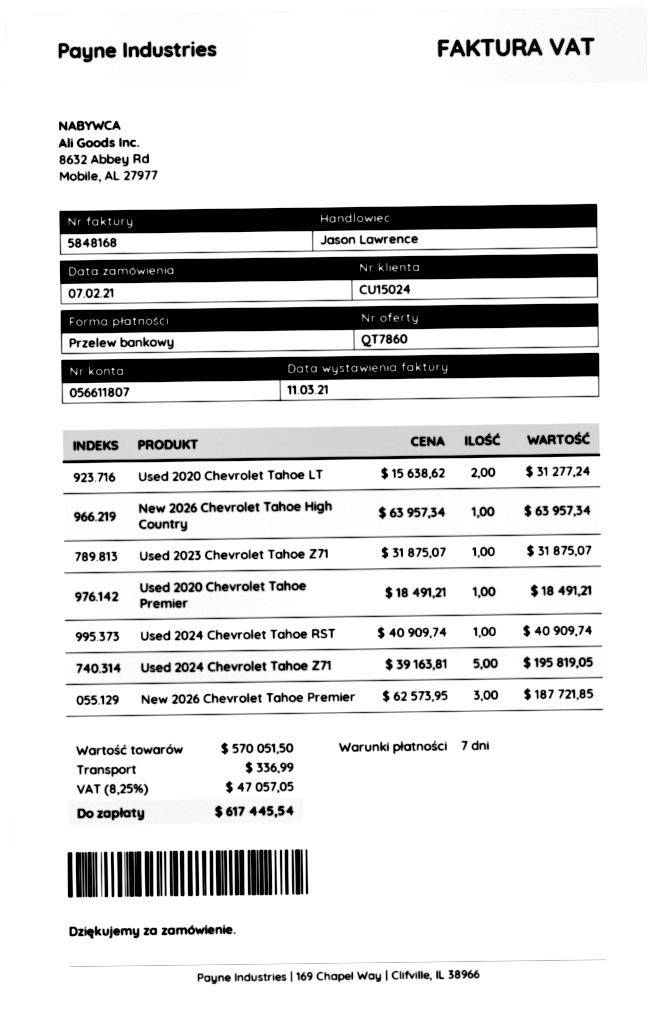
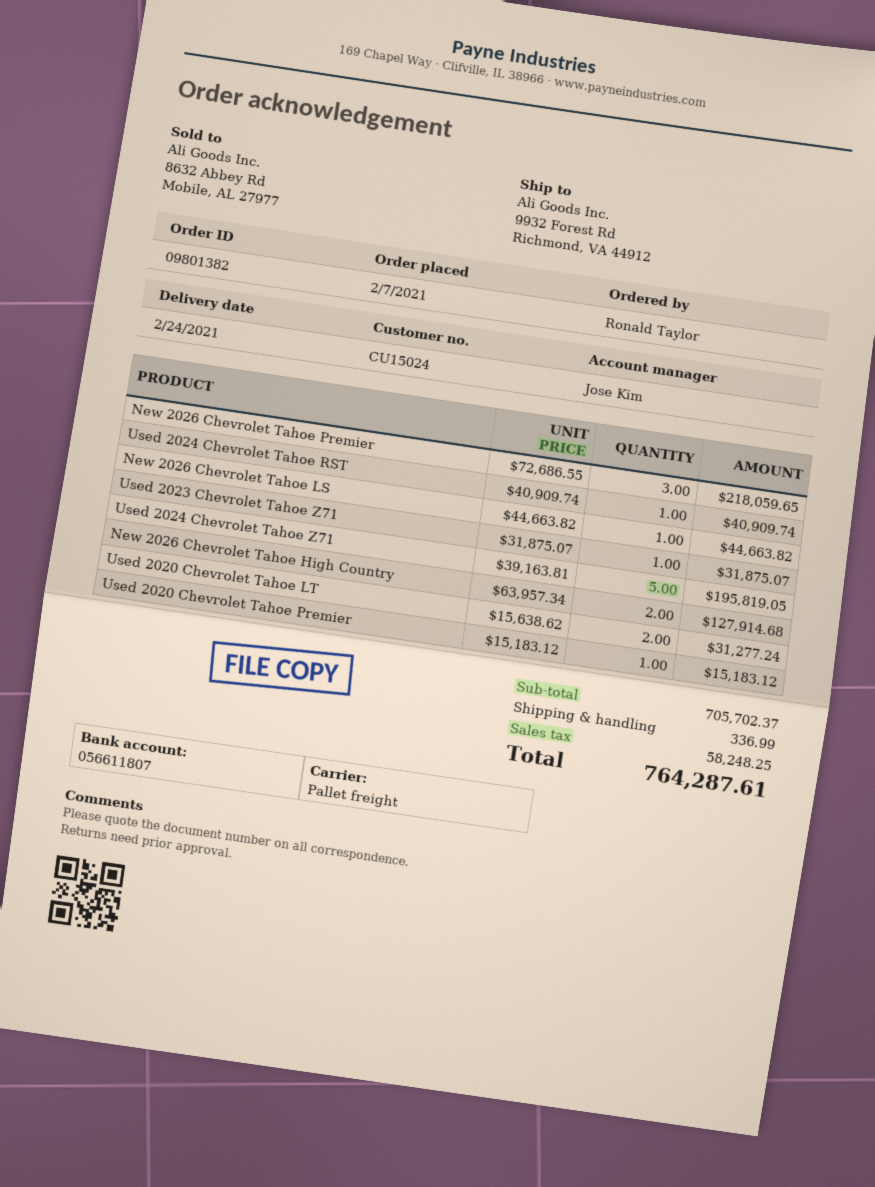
sales rep: Jason Lawrence -> Jose Kim
New 2026 Chevrolet Tahoe High Country: 1 x 63957.34 = 63957.34 -> 2 x 63957.34 = 127914.68
Used 2020 Chevrolet Tahoe Premier: 1 x 18491.21 = 18491.21 -> 1 x 15183.12 = 15183.12
New 2026 Chevrolet Tahoe Premier: 3 x 62573.95 = 187721.85 -> 3 x 72686.55 = 218059.65
New 2026 Chevrolet Tahoe LS: none -> 1 x 44663.82 = 44663.82
subtotal: 570051.50 -> 705702.37
tax: 47057.05 -> 58248.25
total: 617445.54 -> 764287.61

